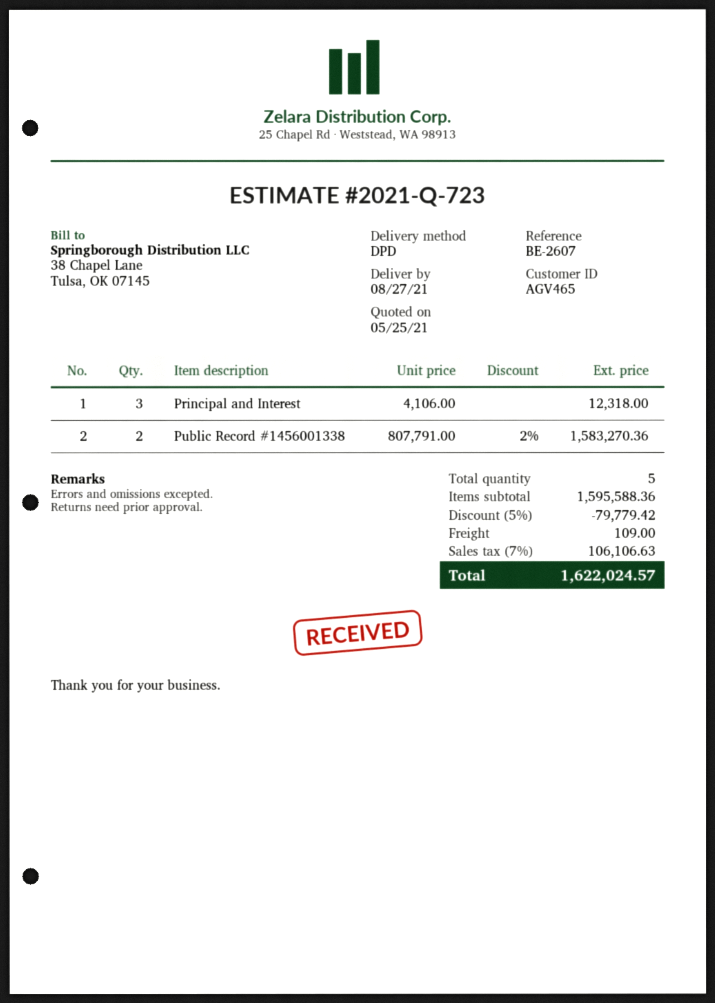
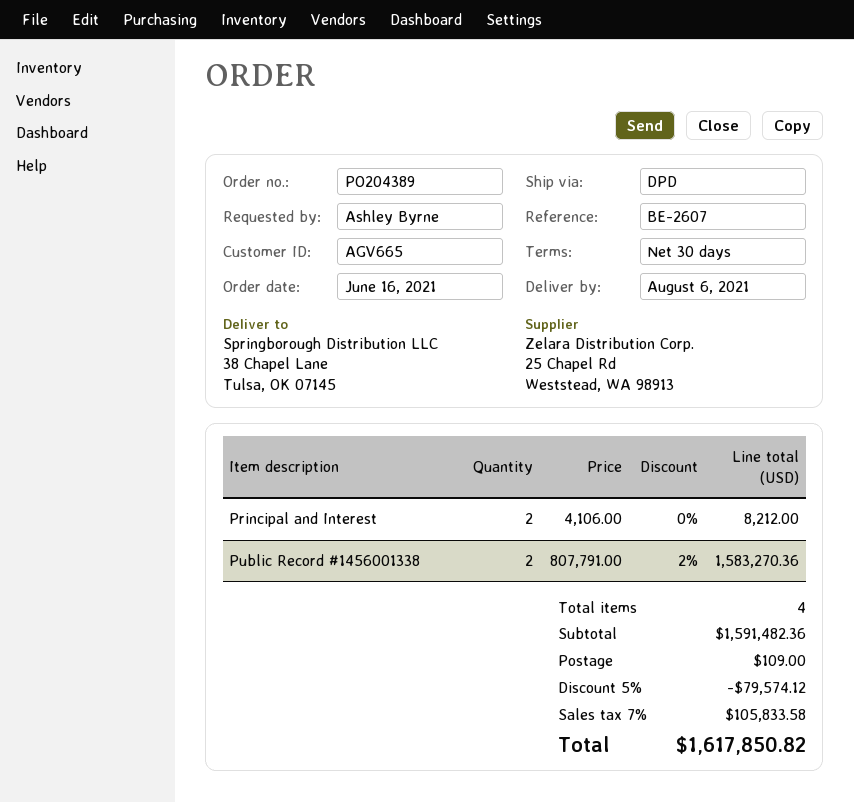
delivery date: 2021-08-27 -> 2021-08-06
customer number: AGV465 -> AGV665
Principal and Interest: 3 x 4106.00 = 12318.00 -> 2 x 4106.00 = 8212.00
total quantity: 5 -> 4
subtotal: 1595588.36 -> 1591482.36
discount: 5% = 79779.42 -> 5% = 79574.12
tax: 7% = 106106.63 -> 7% = 105833.58
total: 1622024.57 -> 1617850.82

